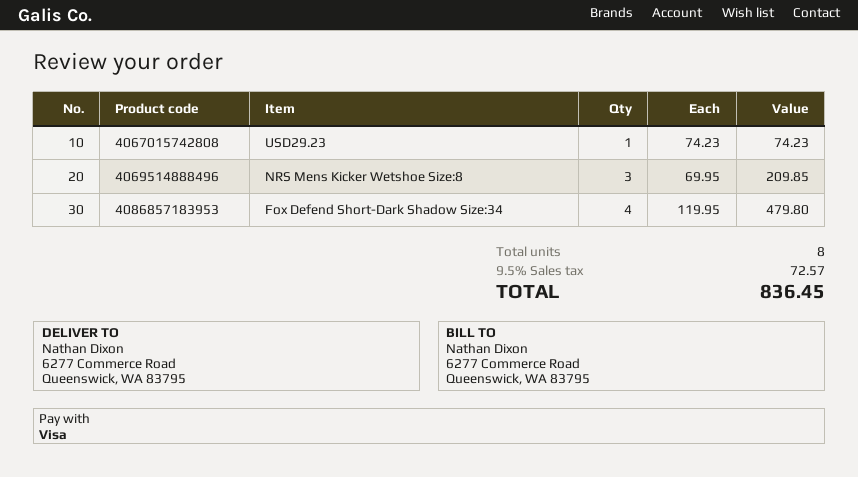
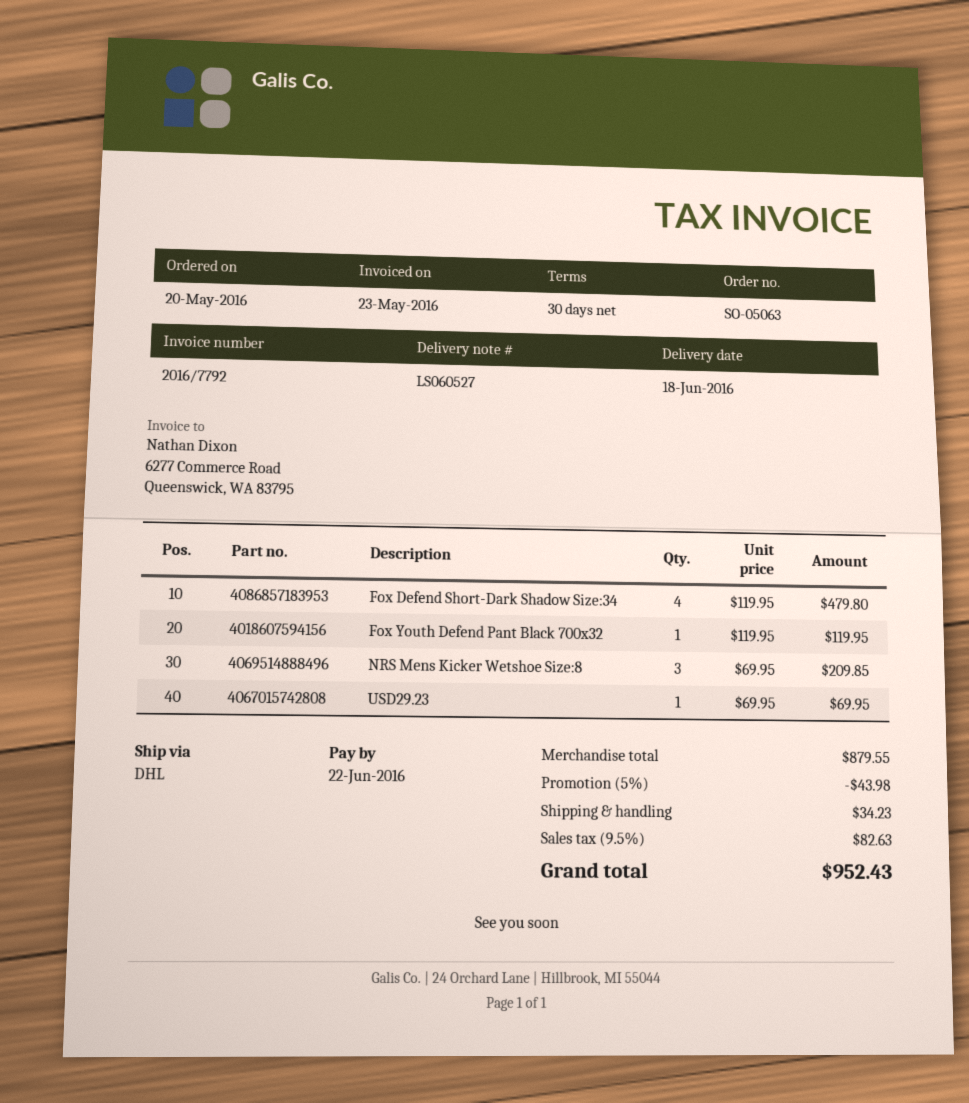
USD29.23: 1 x 74.23 = 74.23 -> 1 x 69.95 = 69.95
Fox Youth Defend Pant Black 700x32: none -> 1 x 119.95 = 119.95
discount: none -> 5% = 43.98
shipping: none -> 34.23
tax: 9.5% = 72.57 -> 9.5% = 82.63
total: 836.45 -> 952.43

